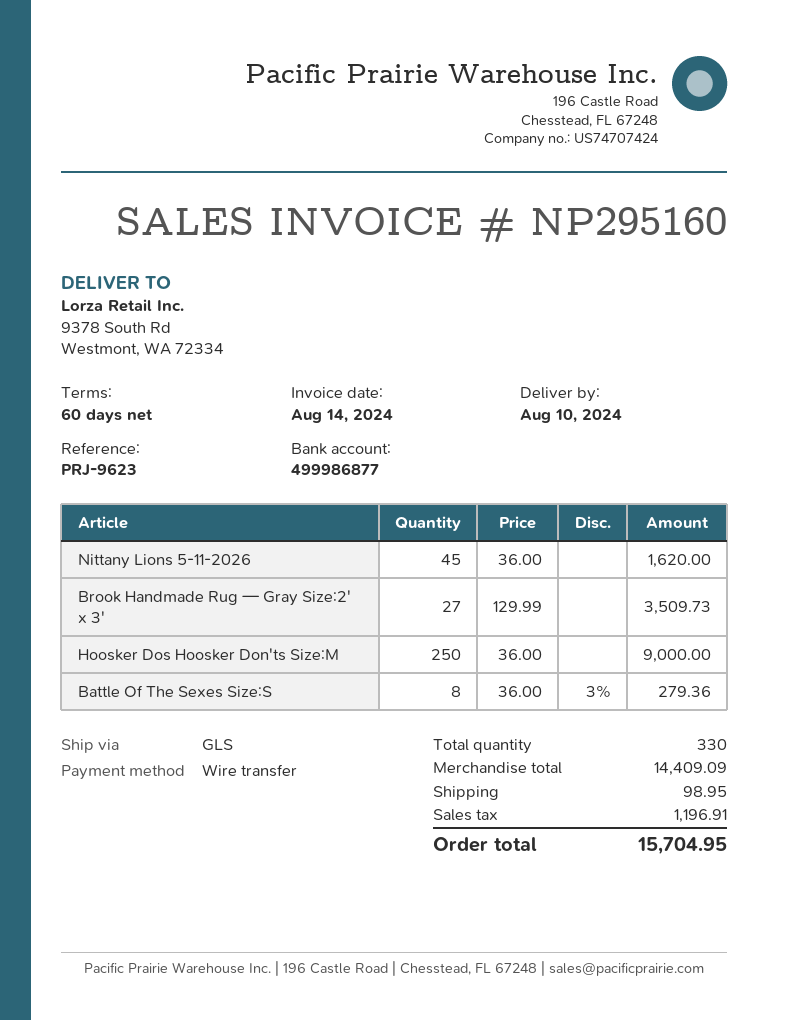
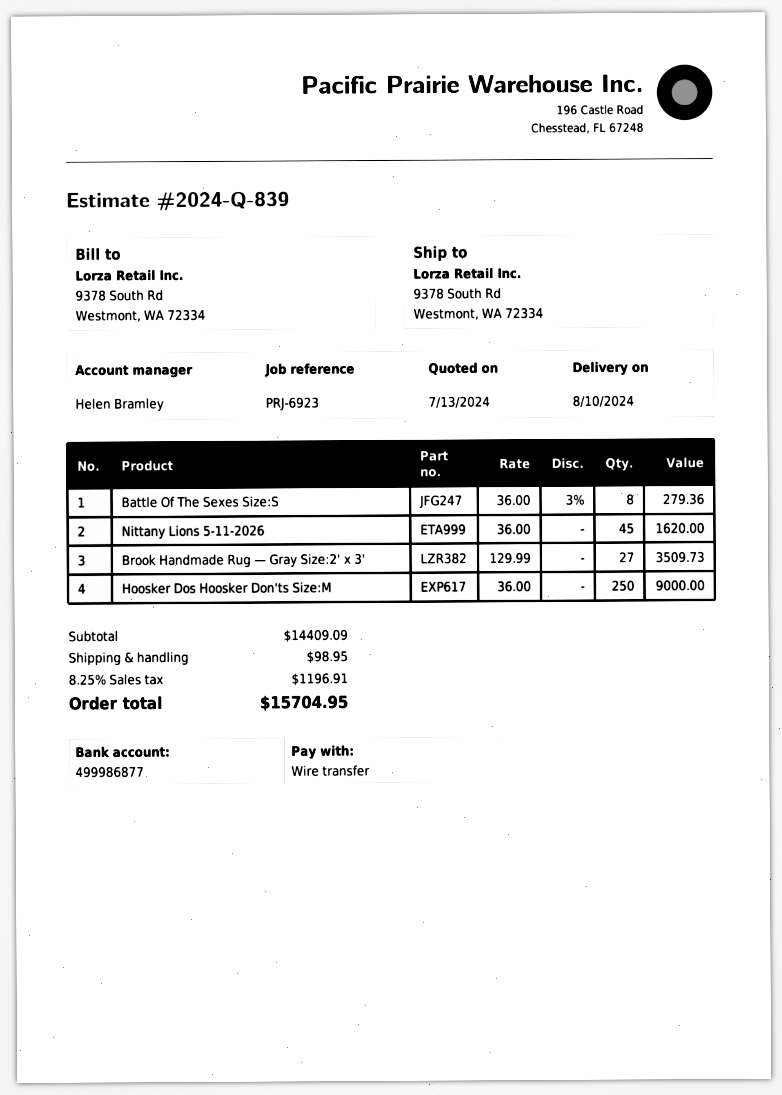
reference: PRJ-9623 -> PRJ-6923

